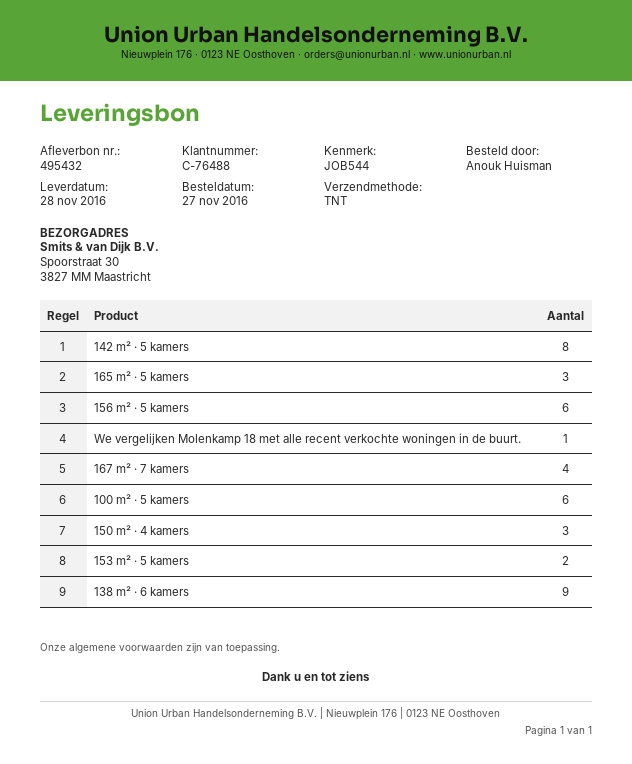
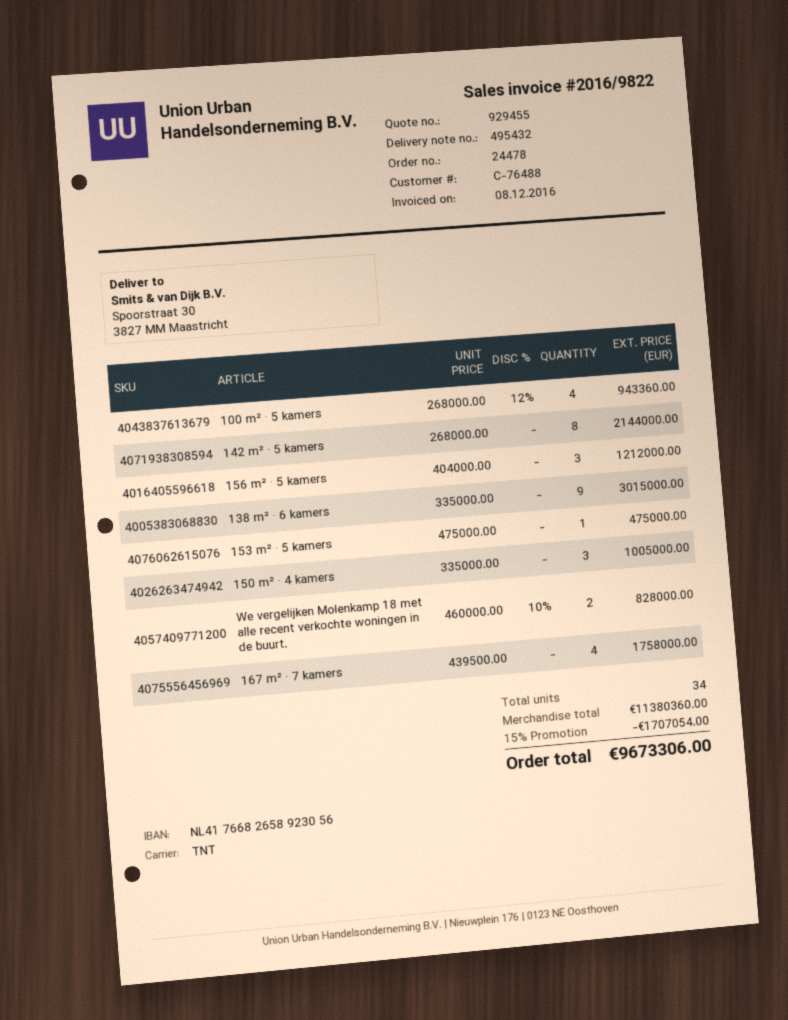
165 m² · 5 kamers: 3 -> none
156 m² · 5 kamers: 6 -> 3
We vergelijken Molenkamp 18 met alle recent verkochte woningen in de buurt.: 1 -> 2
100 m² · 5 kamers: 6 -> 4
153 m² · 5 kamers: 2 -> 1

